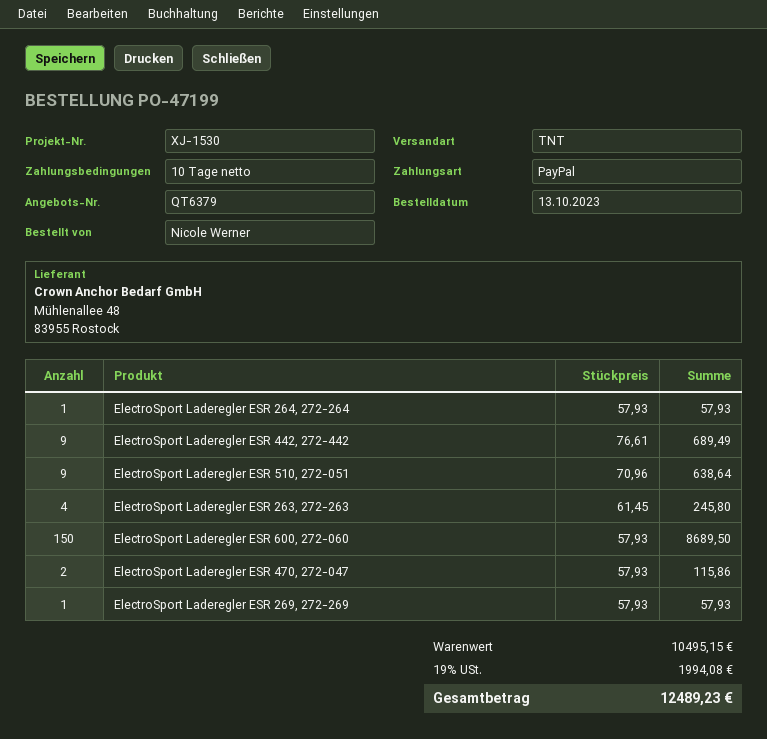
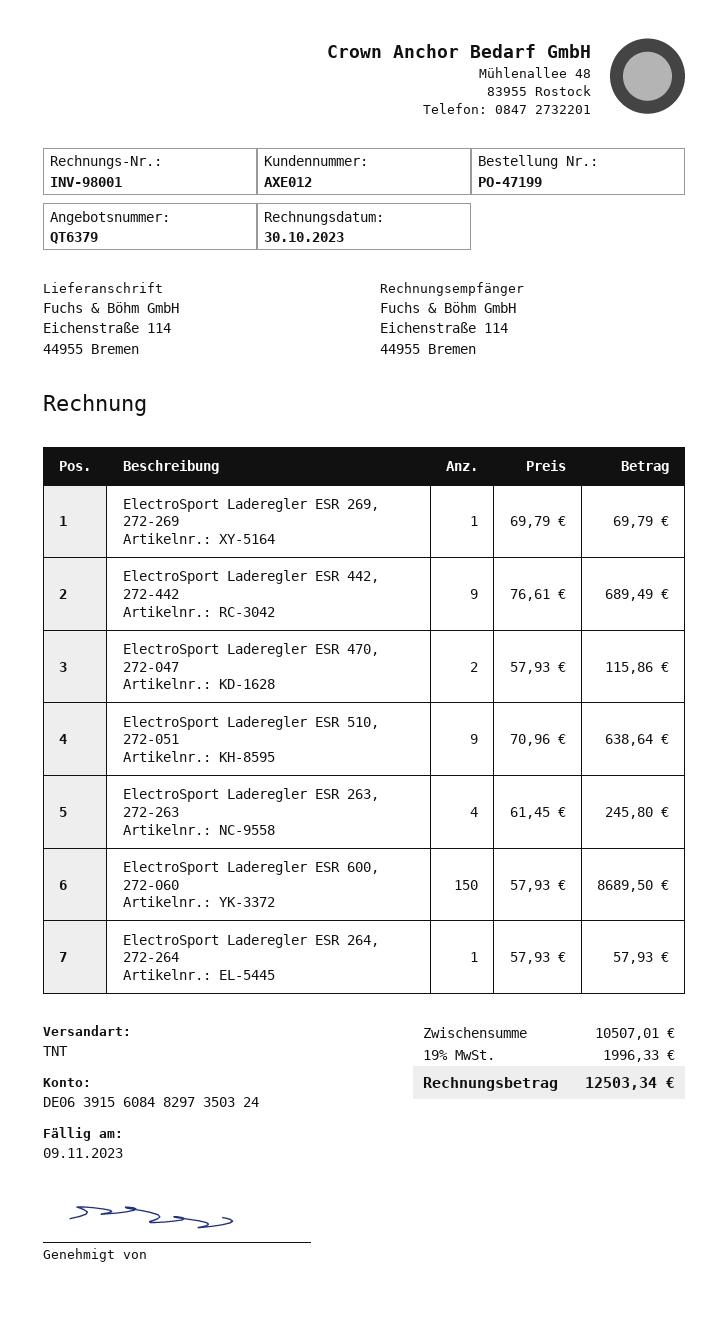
ElectroSport Laderegler ESR 269, 272-269: 1 x 57.93 = 57.93 -> 1 x 69.79 = 69.79
subtotal: 10495.15 -> 10507.01
tax: 19% = 1994.08 -> 19% = 1996.33
total: 12489.23 -> 12503.34

